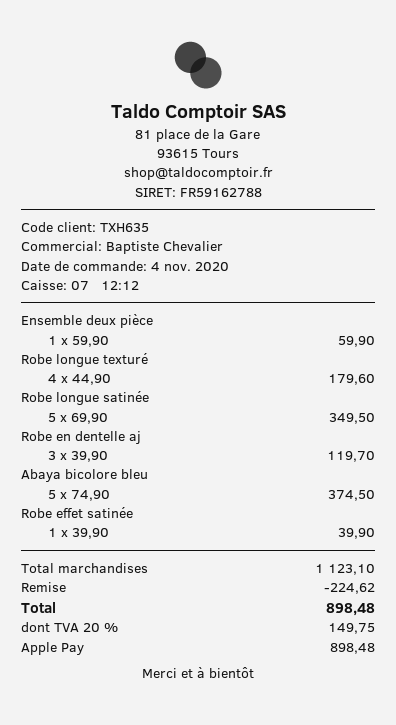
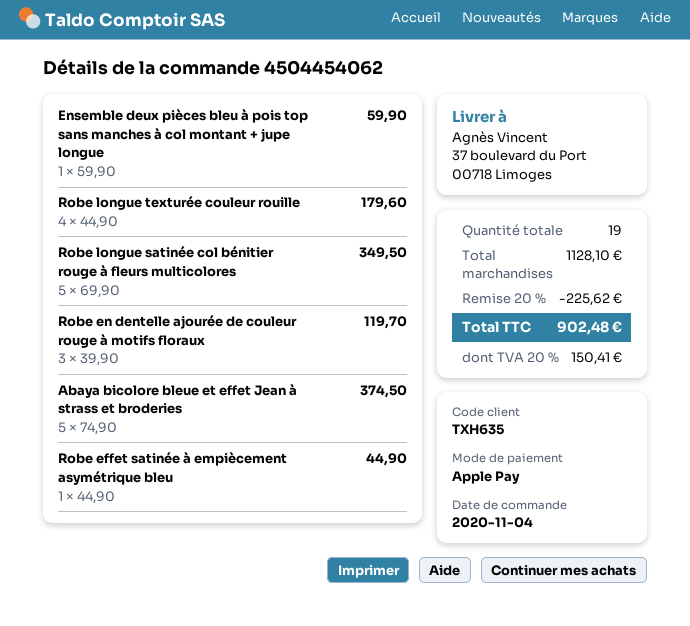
Robe effet satinée: 1 x 39.90 = 39.90 -> 1 x 44.90 = 44.90
subtotal: 1123.10 -> 1128.10
discount: 224.62 -> 225.62
tax: 20% = 149.75 -> 20% = 150.41
total: 898.48 -> 902.48

